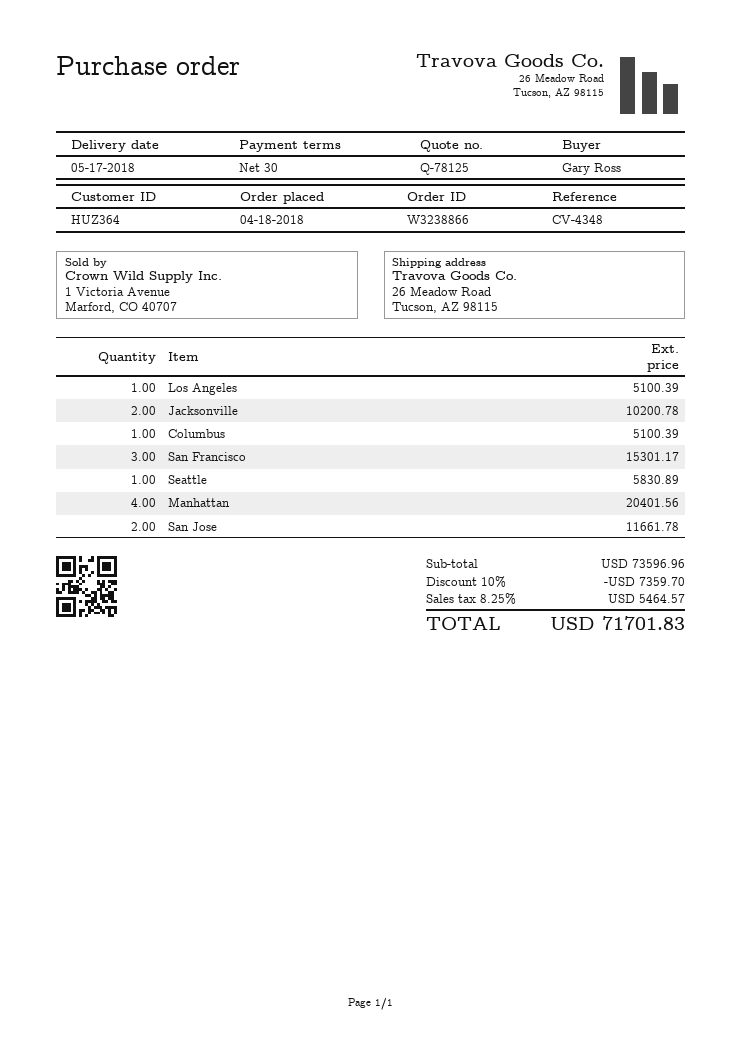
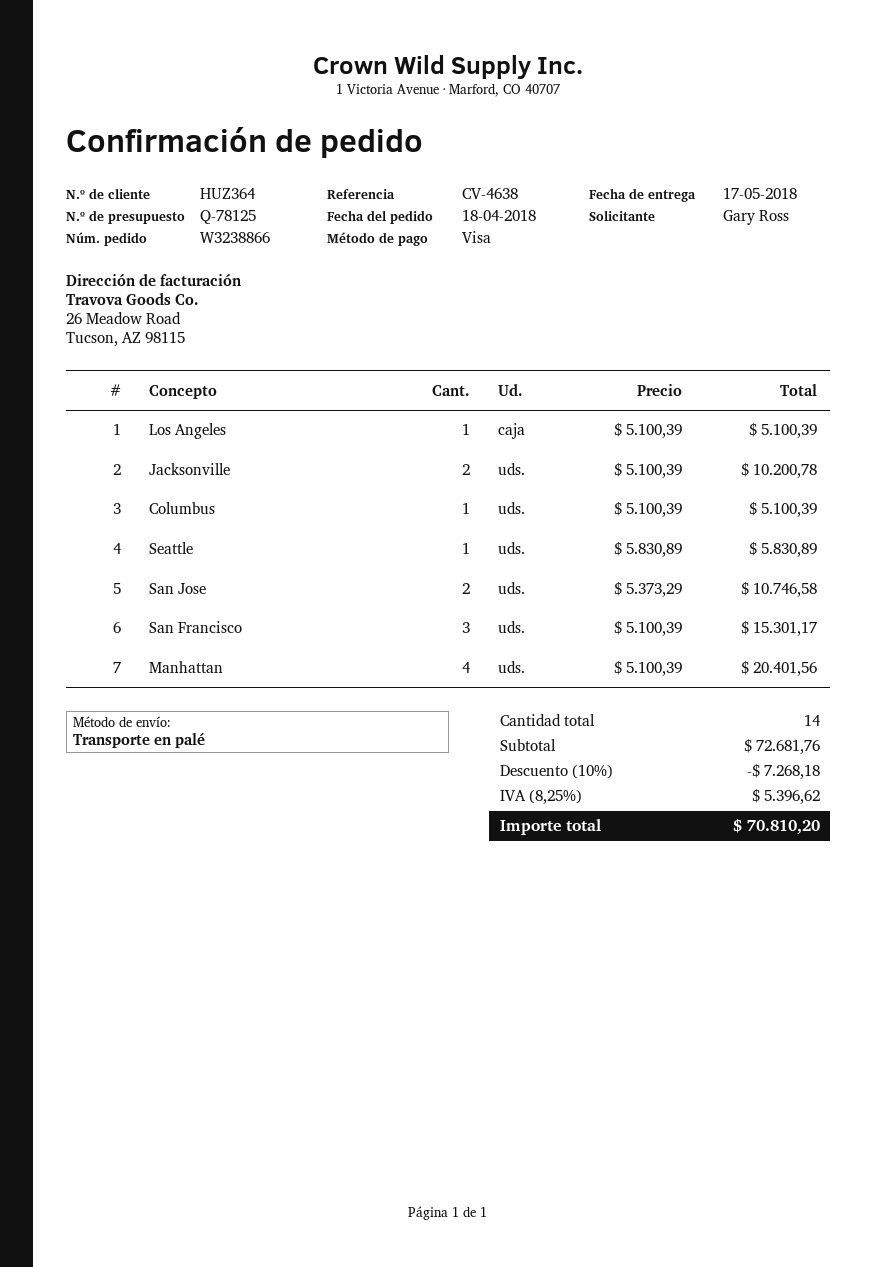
reference: CV-4348 -> CV-4638
San Jose: 2 for 11661.78 -> 2 for 10746.58
subtotal: 73596.96 -> 72681.76
discount: 10% = 7359.70 -> 10% = 7268.18
tax: 8.25% = 5464.57 -> 8.25% = 5396.62
total: 71701.83 -> 70810.20

